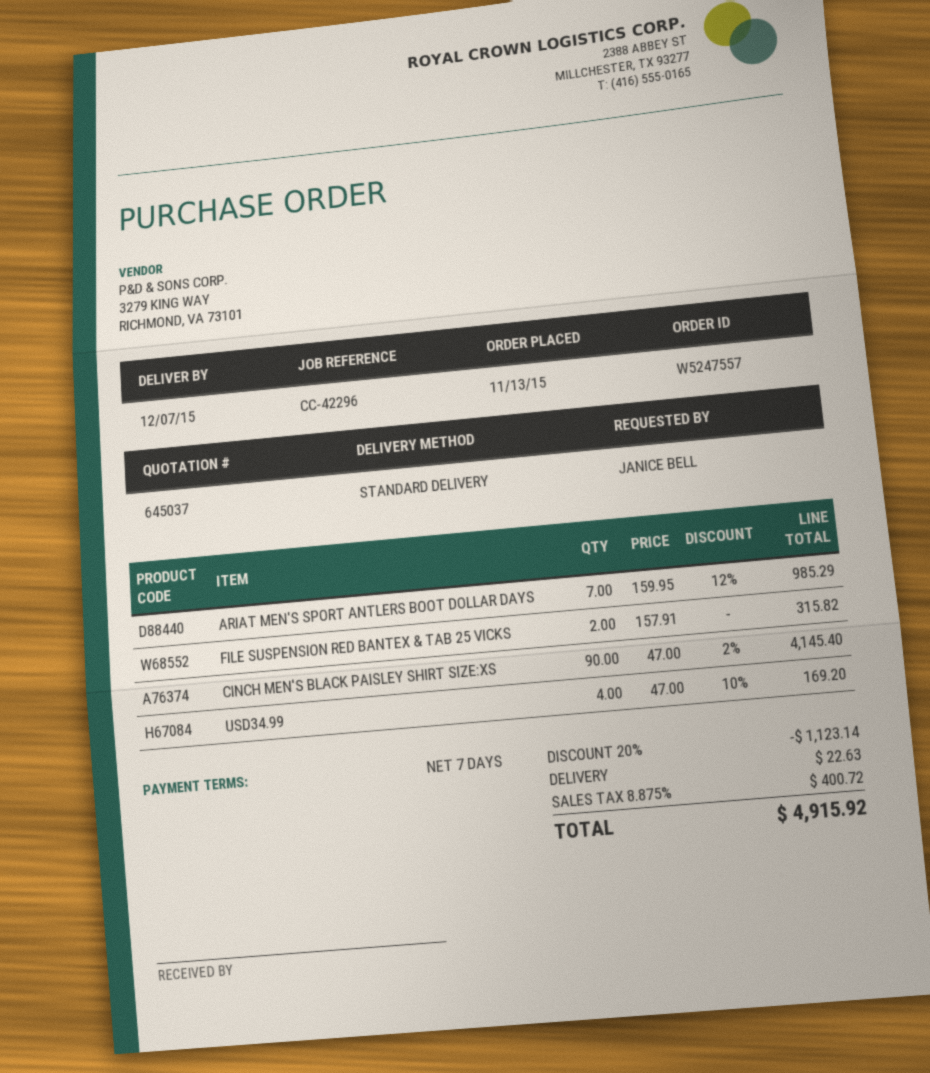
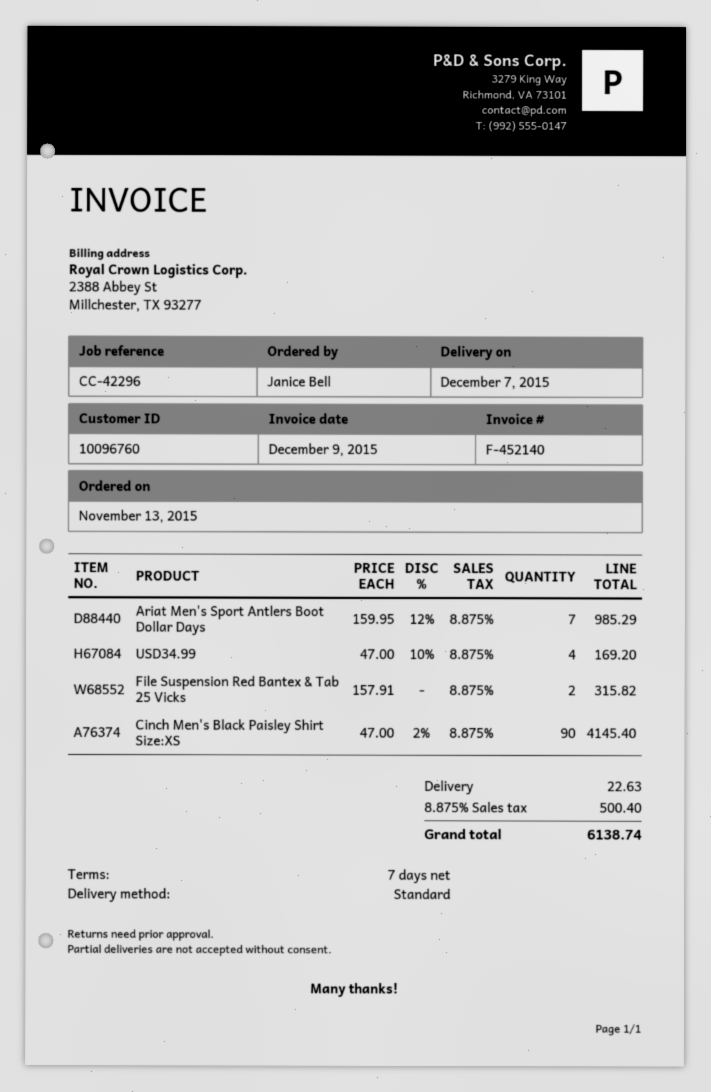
discount: 20% = 1123.14 -> none
tax: 8.875% = 400.72 -> 8.875% = 500.40
total: 4915.92 -> 6138.74

